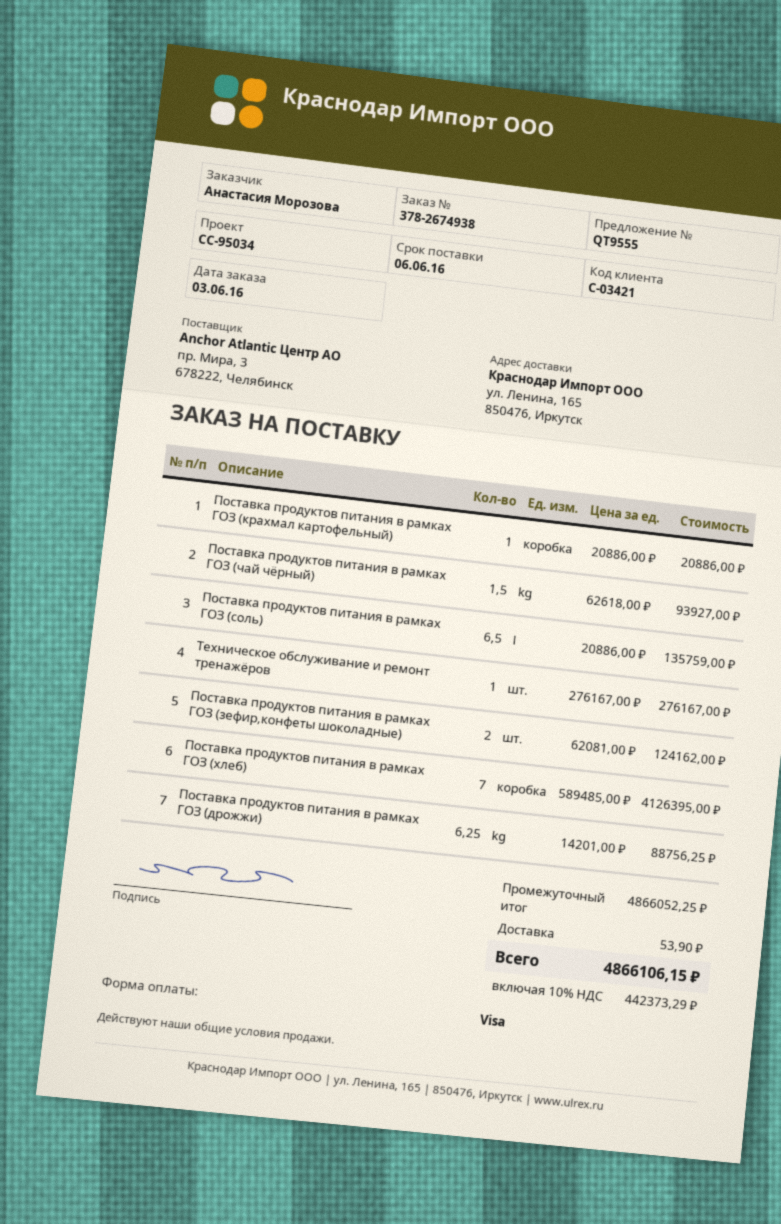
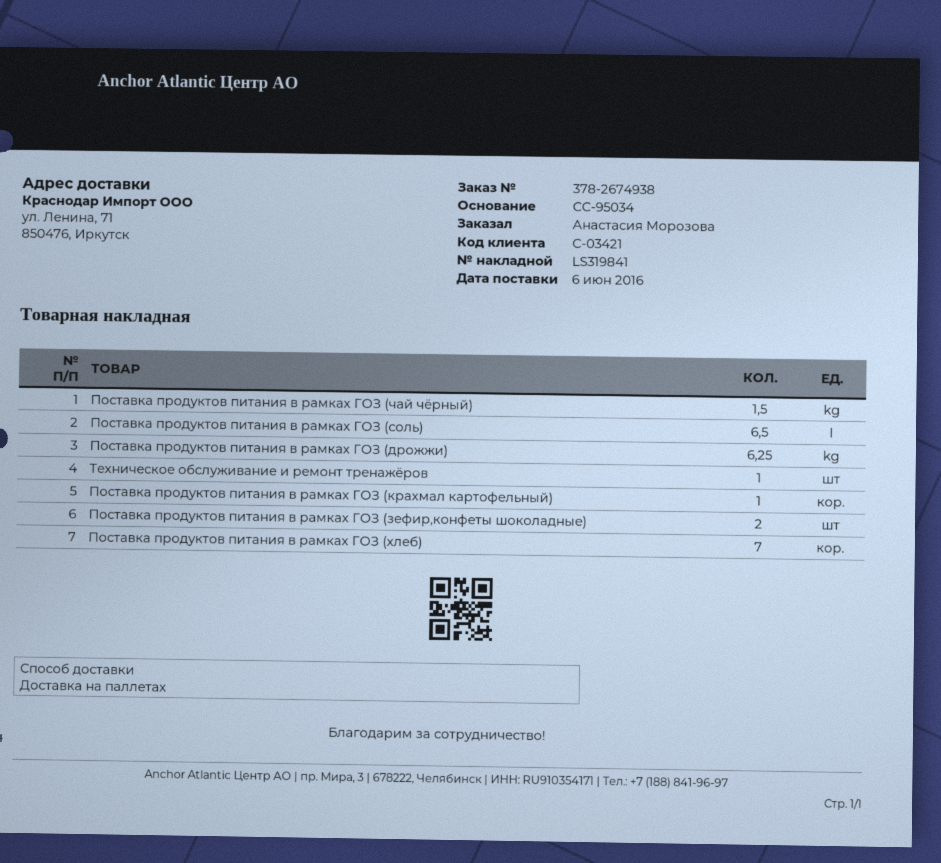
ship to: ул. Ленина, 165, 850476, Иркутск -> ул. Ленина, 71, 850476, Иркутск

